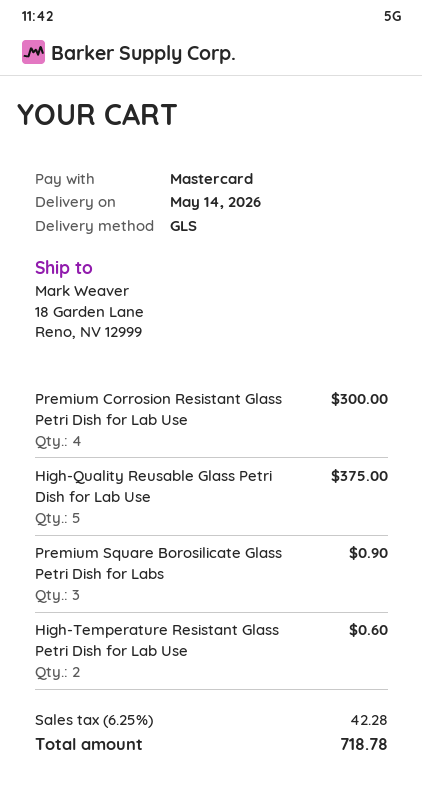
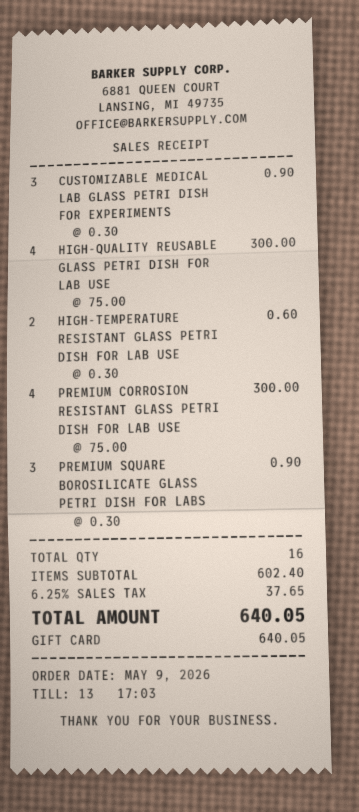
payment method: Mastercard -> gift card
High-Quality Reusable Glass Petri Dish for Lab Use: 5 for 375.00 -> 4 for 300.00
CUSTOMIZABLE MEDICAL LAB GLASS PETRI DISH FOR EXPERIMENTS: none -> 3 for 0.90
tax: 6.25% = 42.28 -> 6.25% = 37.65
total: 718.78 -> 640.05

